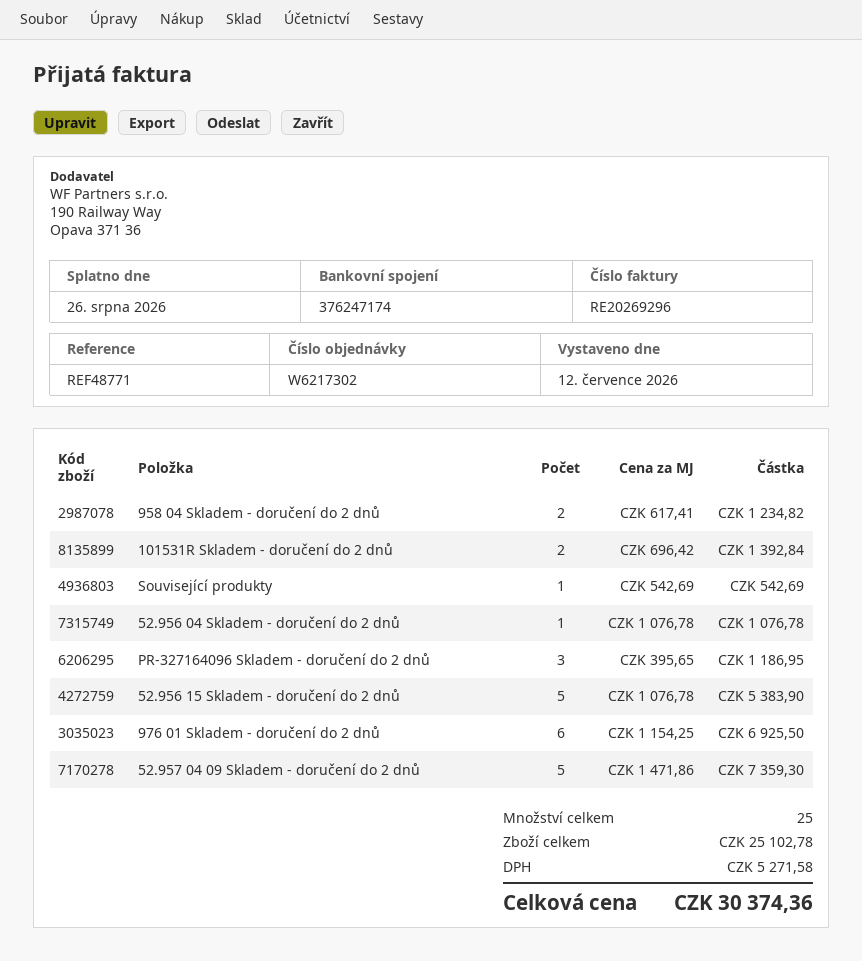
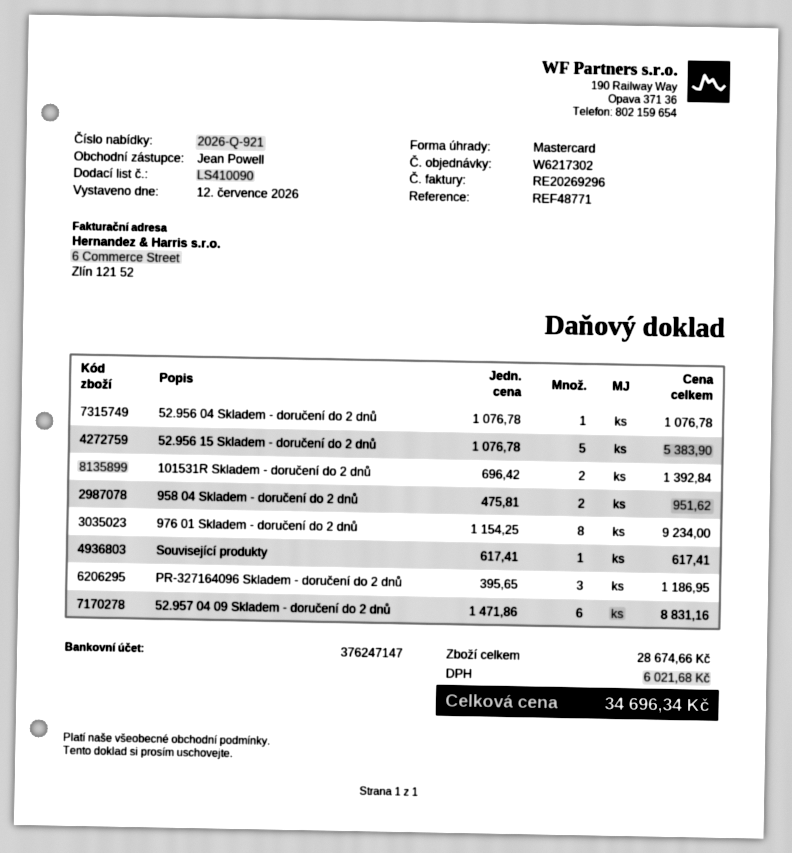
bank account: 376247174 -> 376247147
958 04 Skladem - doručení do 2 dnů: 2 x 617.41 = 1234.82 -> 2 x 475.81 = 951.62
Související produkty: 1 x 542.69 = 542.69 -> 1 x 617.41 = 617.41
976 01 Skladem - doručení do 2 dnů: 6 x 1154.25 = 6925.50 -> 8 x 1154.25 = 9234.00
52.957 04 09 Skladem - doručení do 2 dnů: 5 x 1471.86 = 7359.30 -> 6 x 1471.86 = 8831.16
subtotal: 25102.78 -> 28674.66
tax: 5271.58 -> 6021.68
total: 30374.36 -> 34696.34

